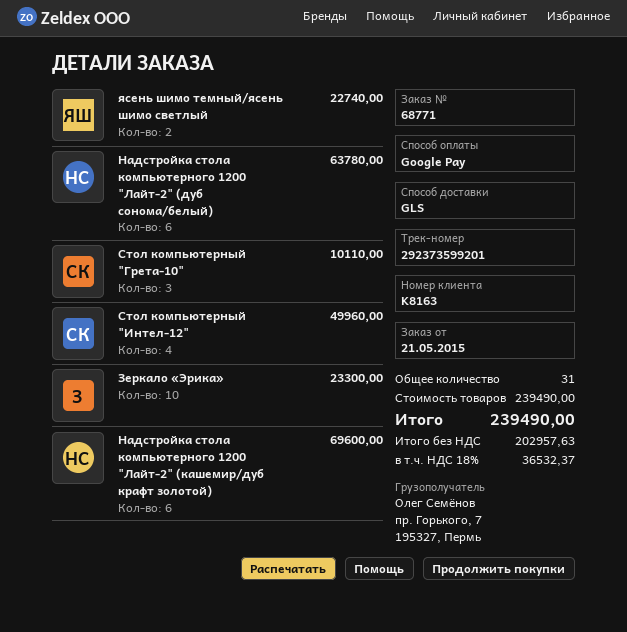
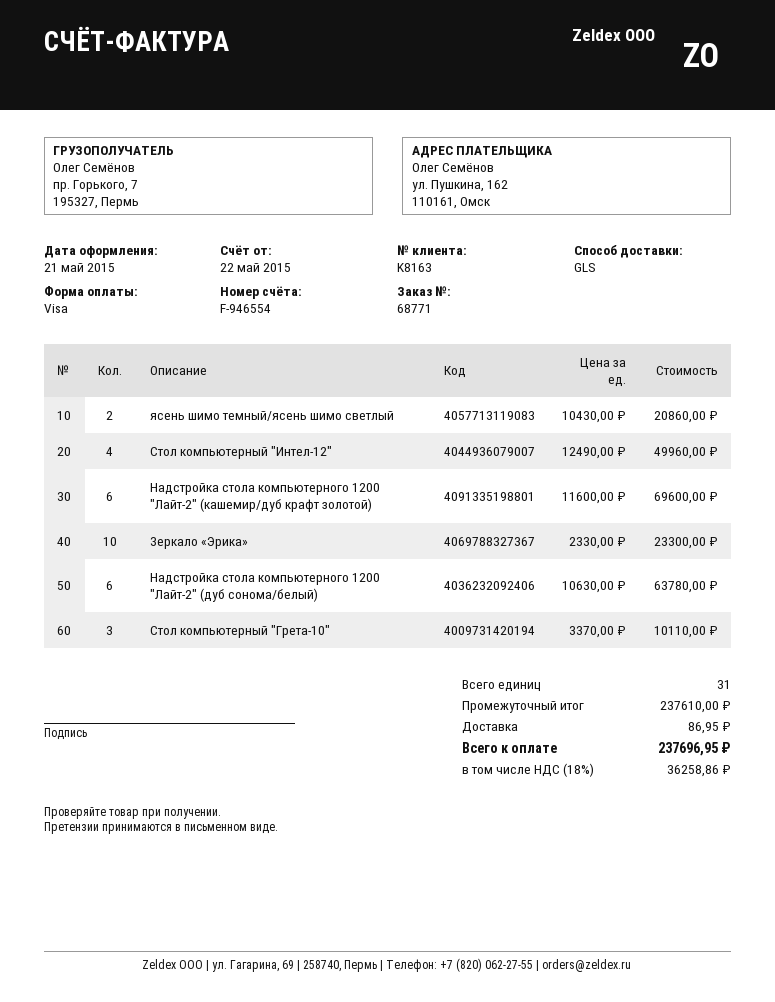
payment method: Google Pay -> Visa
ясень шимо темный/ясень шимо светлый: 2 for 22740.00 -> 2 for 20860.00
subtotal: 239490.00 -> 237610.00
shipping: none -> 86.95
tax: 18% = 36532.37 -> 18% = 36258.86
total: 239490.00 -> 237696.95

